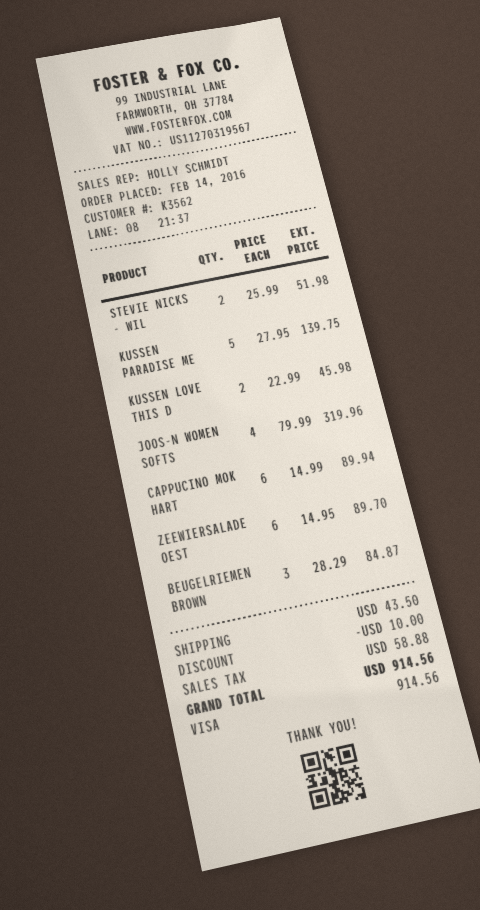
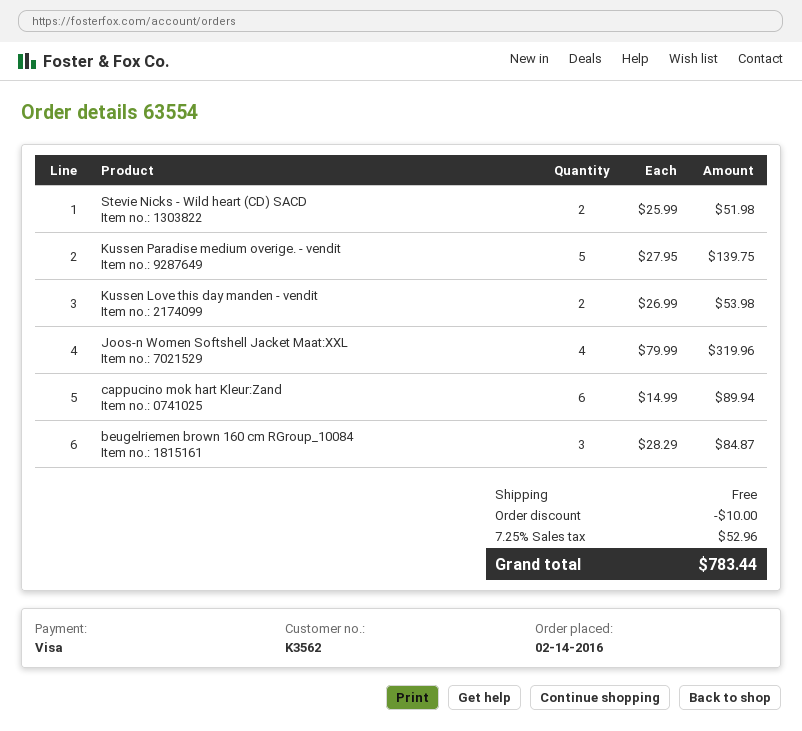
KUSSEN LOVE THIS D: 2 x 22.99 = 45.98 -> 2 x 26.99 = 53.98
ZEEWIERSALADE OEST: 6 x 14.95 = 89.70 -> none
shipping: 43.50 -> 0.00
tax: 58.88 -> 52.96
total: 914.56 -> 783.44

